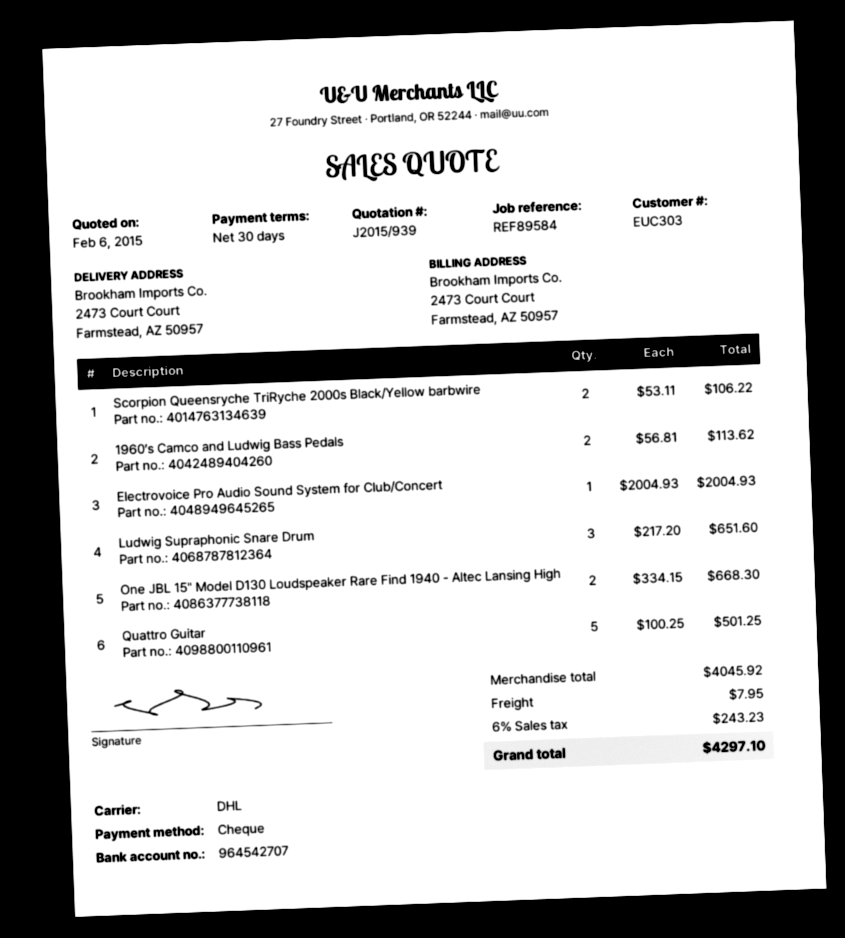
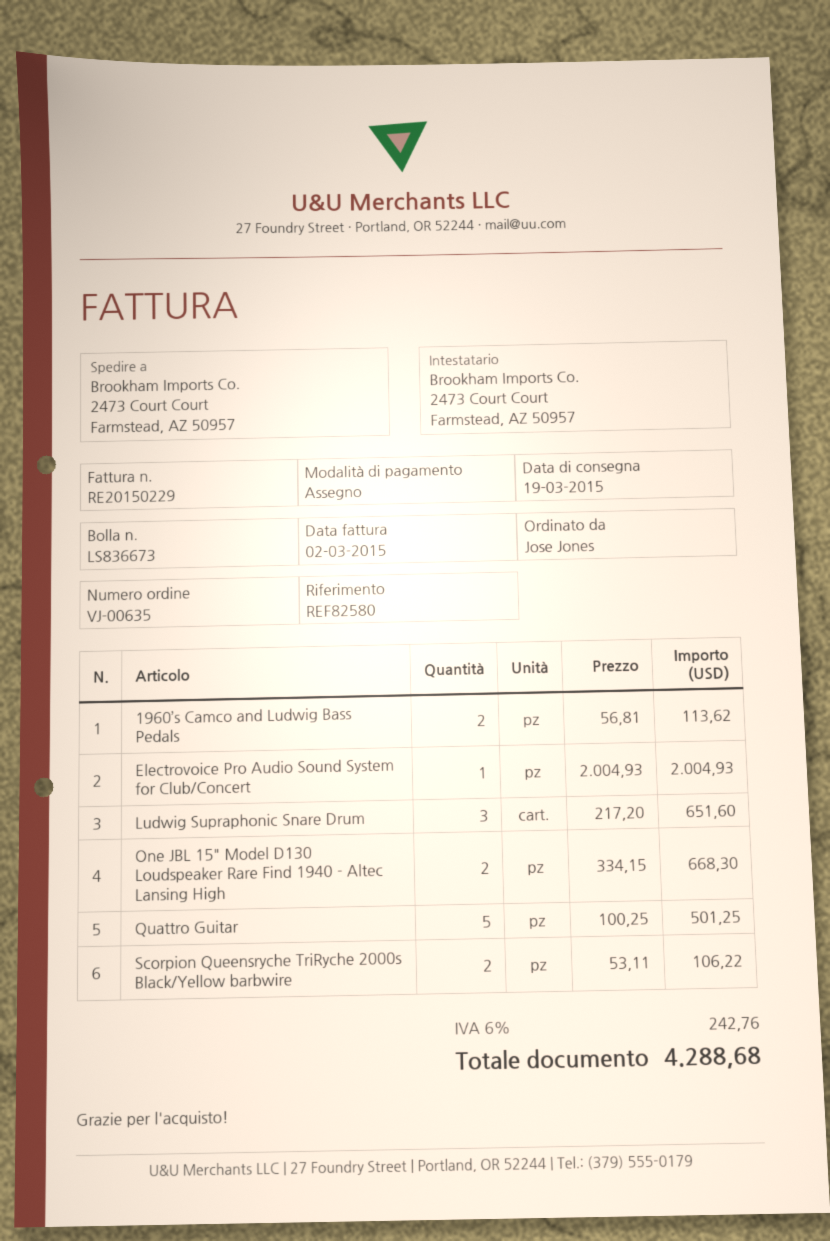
reference: REF89584 -> REF82580
shipping: 7.95 -> none
tax: 6% = 243.23 -> 6% = 242.76
total: 4297.10 -> 4288.68

